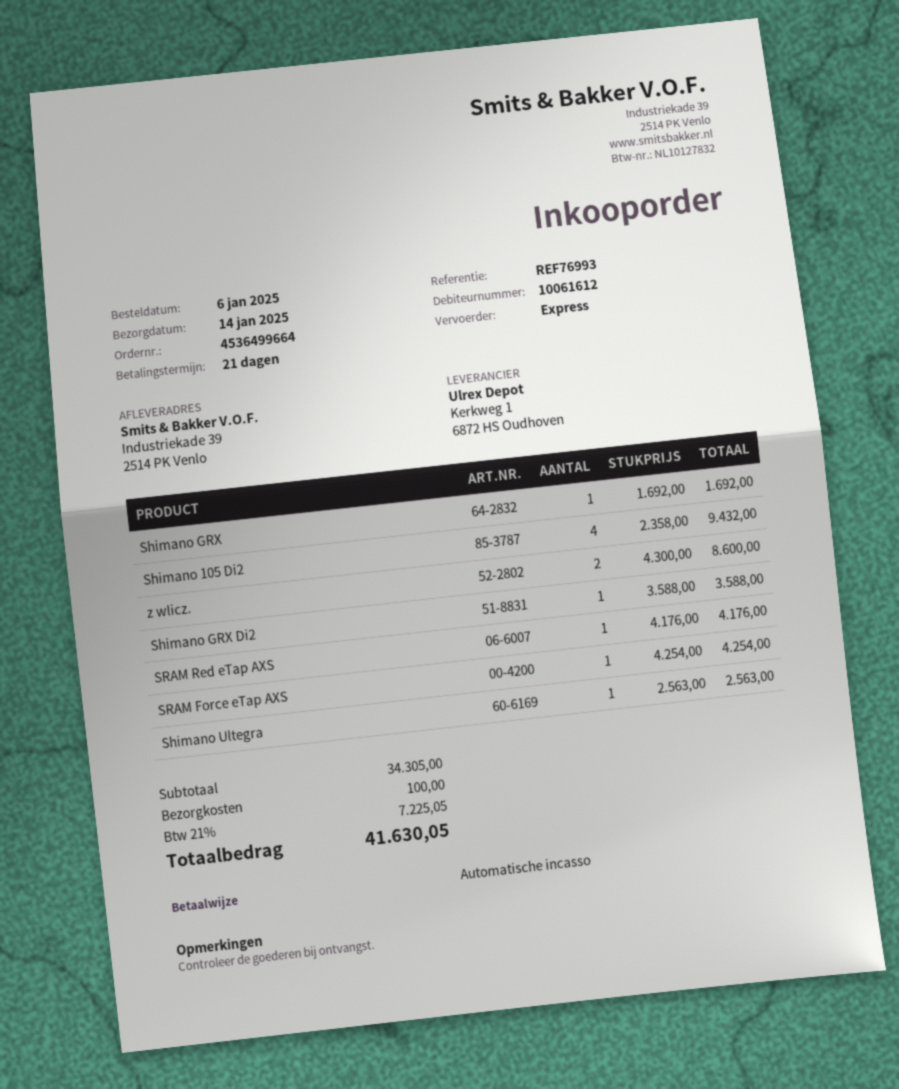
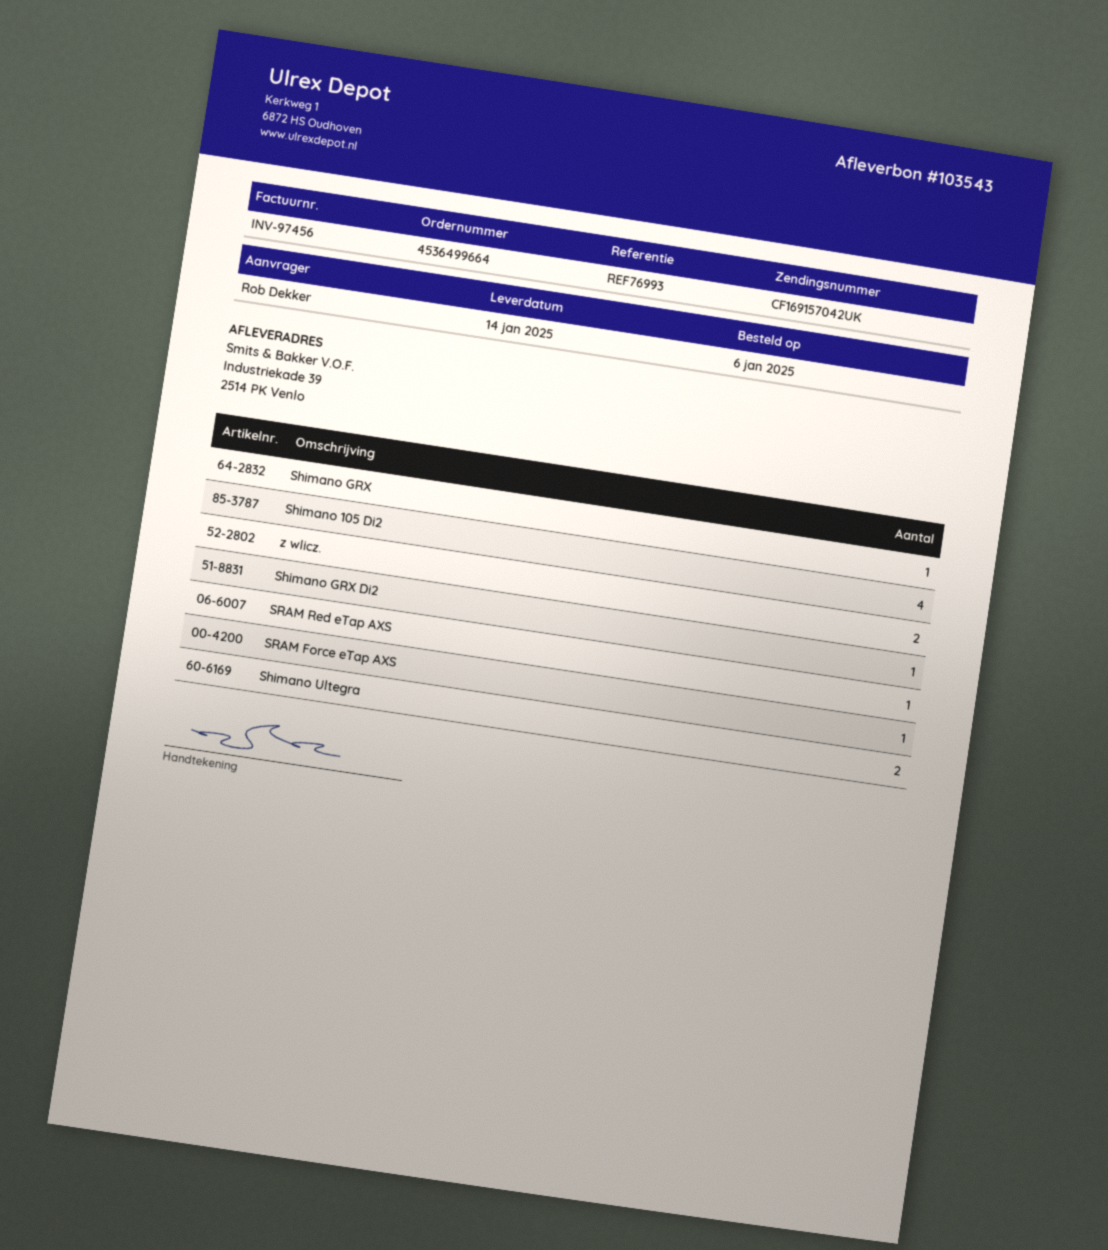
Shimano Ultegra: 1 -> 2

